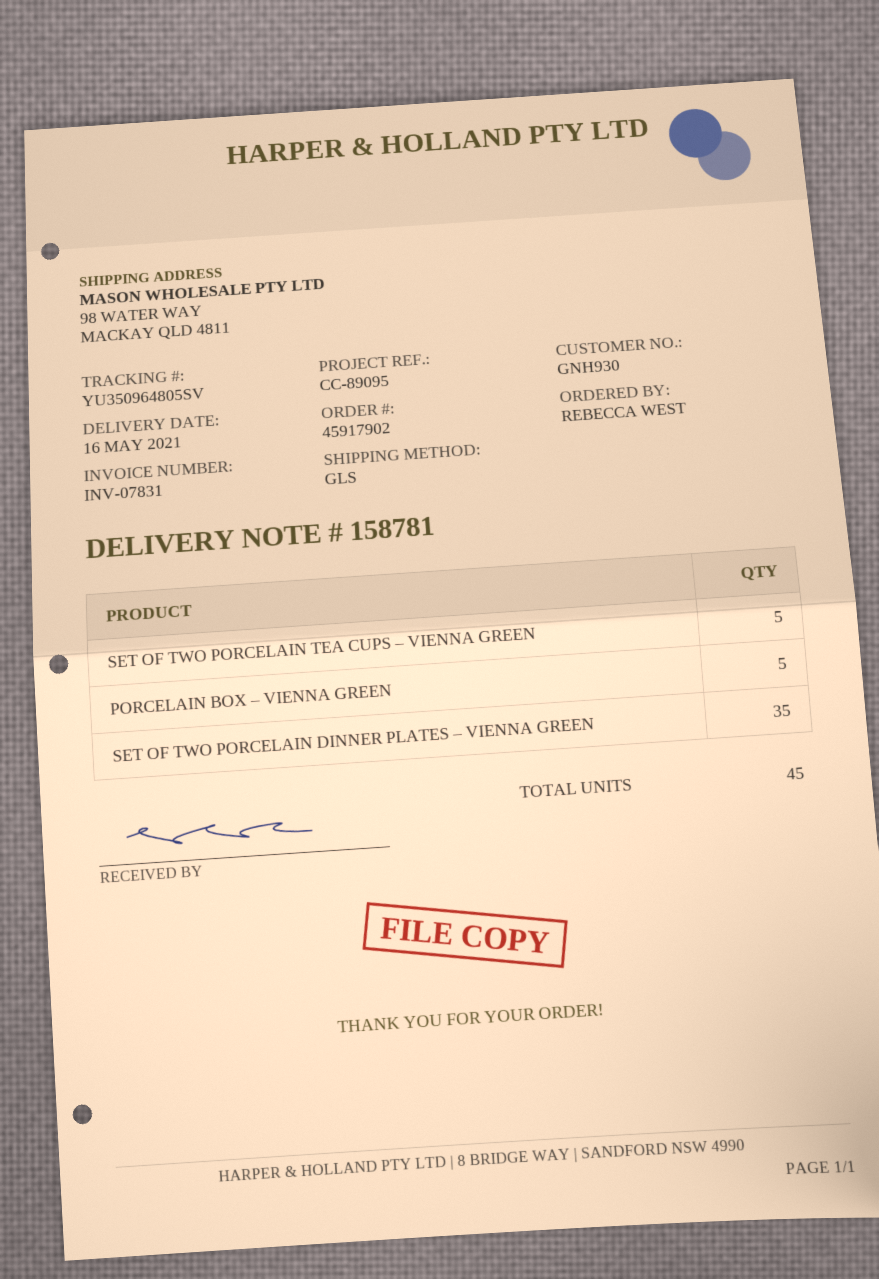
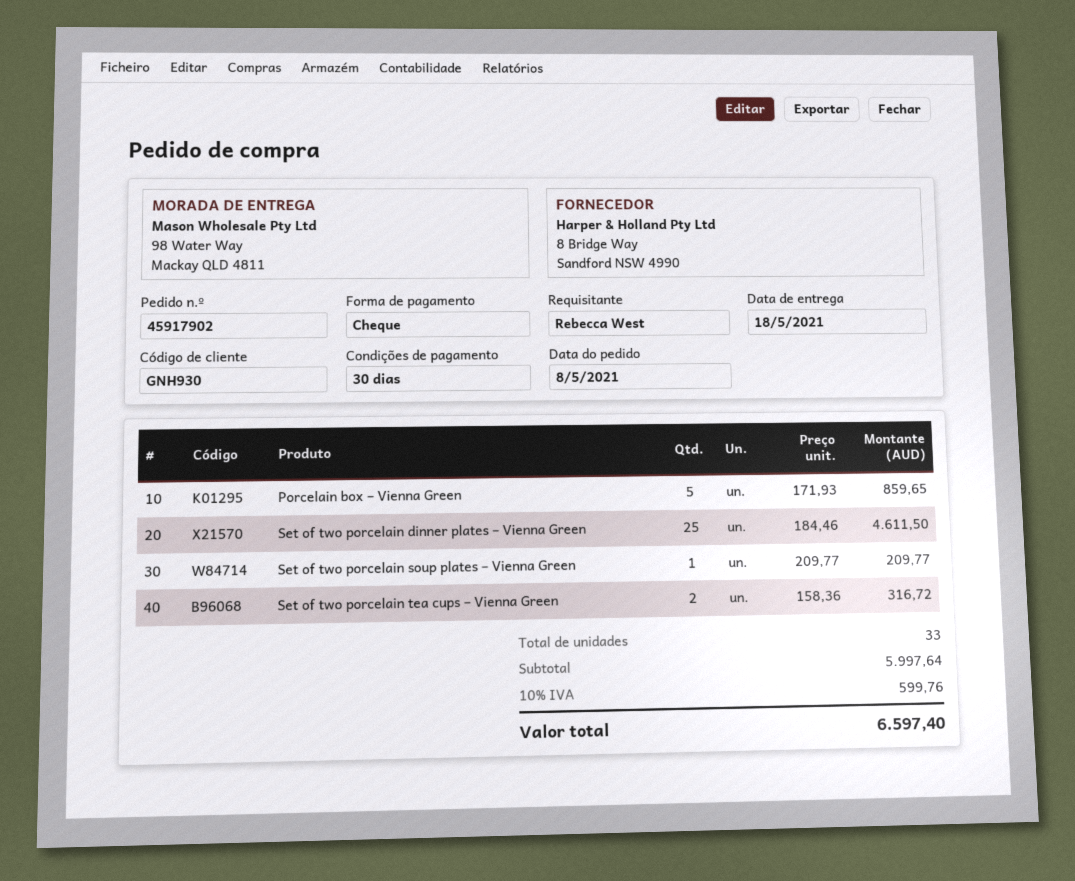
delivery date: 2021-05-16 -> 2021-05-18
SET OF TWO PORCELAIN TEA CUPS – VIENNA GREEN: 5 -> 2
SET OF TWO PORCELAIN DINNER PLATES – VIENNA GREEN: 35 -> 25
Set of two porcelain soup plates – Vienna Green: none -> 1
total quantity: 45 -> 33

